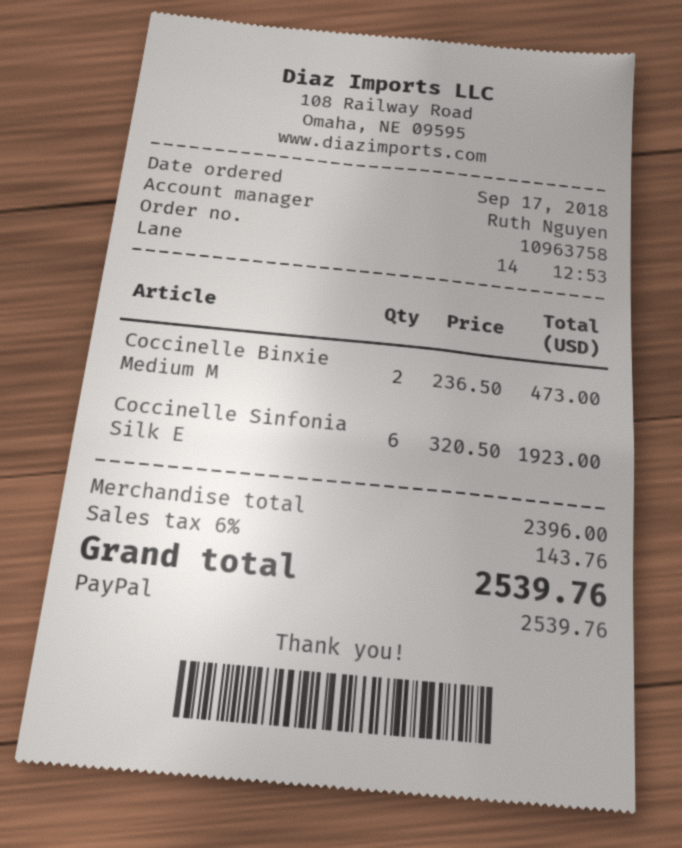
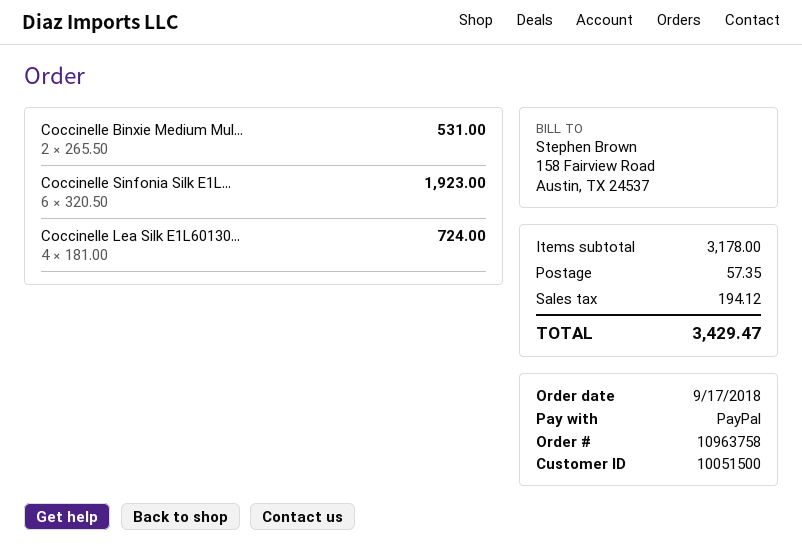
Coccinelle Binxie Medium M: 2 x 236.50 = 473.00 -> 2 x 265.50 = 531.00
Coccinelle Lea Silk E1L60130...: none -> 4 x 181.00 = 724.00
subtotal: 2396.00 -> 3178.00
shipping: none -> 57.35
tax: 143.76 -> 194.12
total: 2539.76 -> 3429.47

